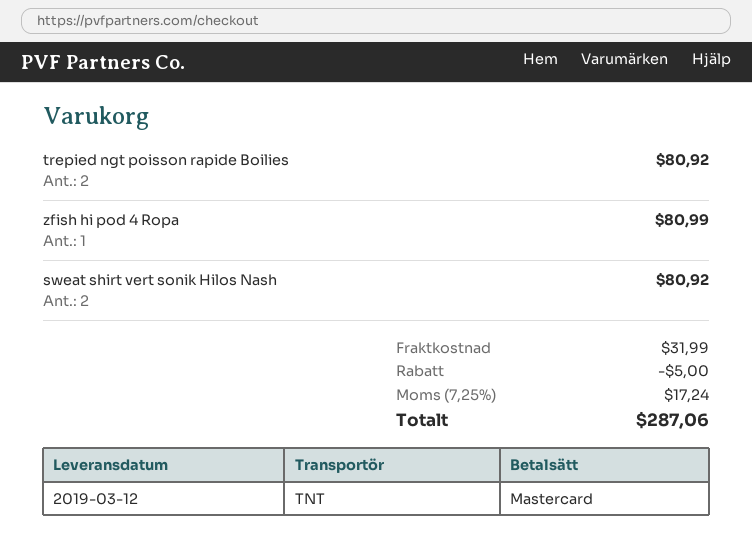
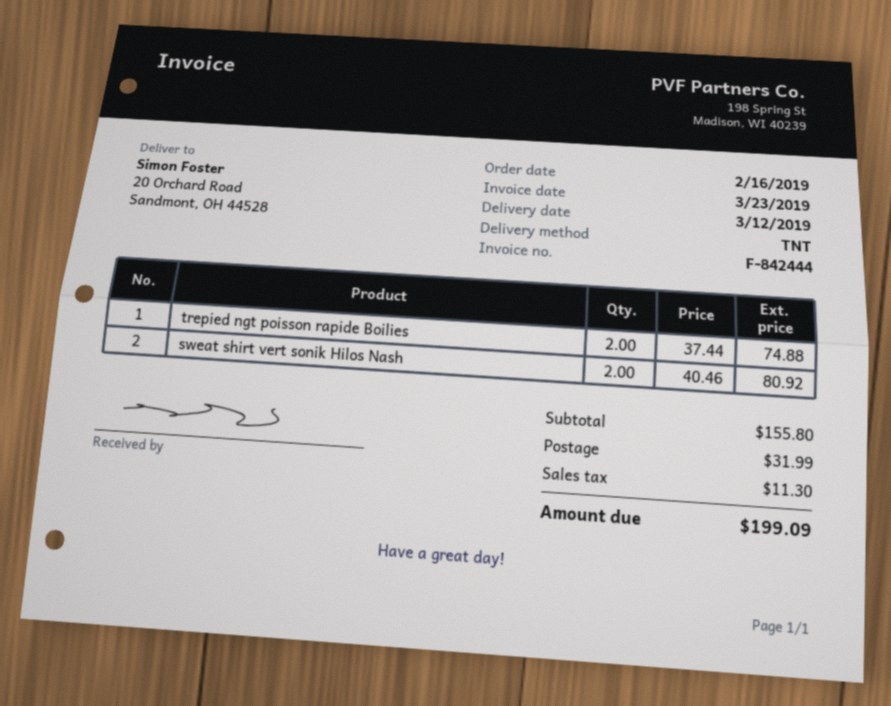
trepied ngt poisson rapide Boilies: 2 for 80.92 -> 2 for 74.88
zfish hi pod 4 Ropa: 1 for 80.99 -> none
discount: 5.00 -> none
tax: 17.24 -> 11.30
total: 287.06 -> 199.09

